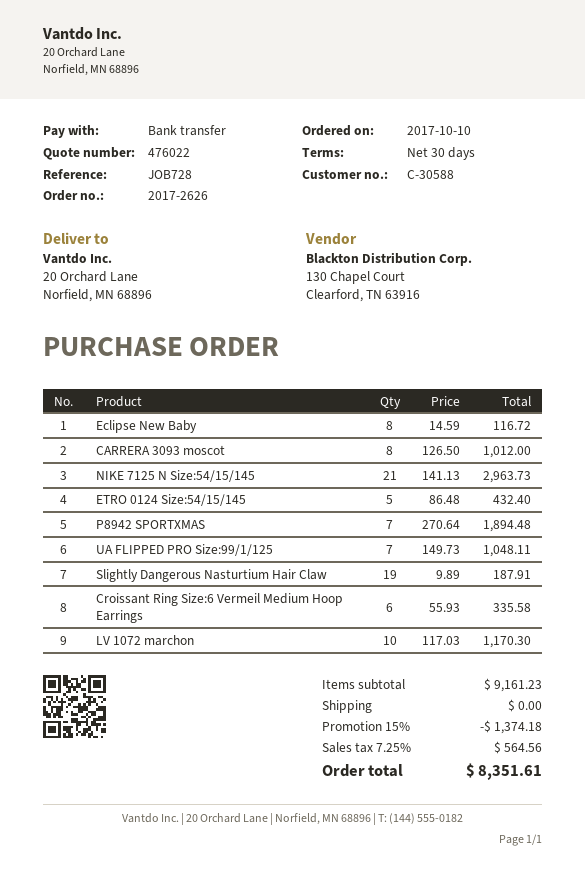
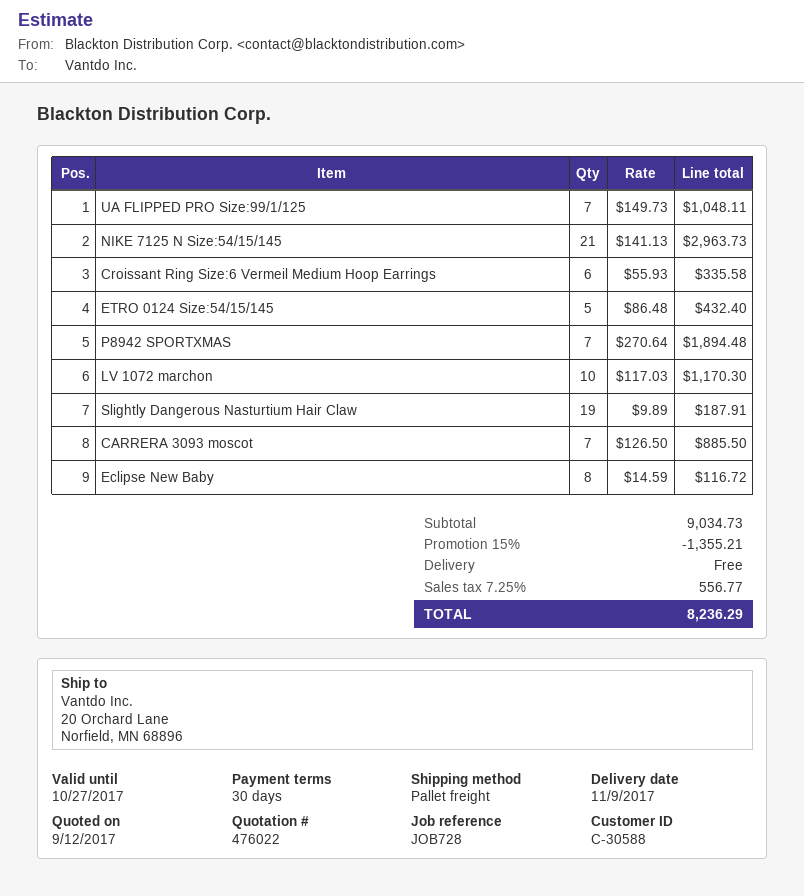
CARRERA 3093 moscot: 8 x 126.50 = 1012.00 -> 7 x 126.50 = 885.50
subtotal: 9161.23 -> 9034.73
discount: 15% = 1374.18 -> 15% = 1355.21
tax: 7.25% = 564.56 -> 7.25% = 556.77
total: 8351.61 -> 8236.29

